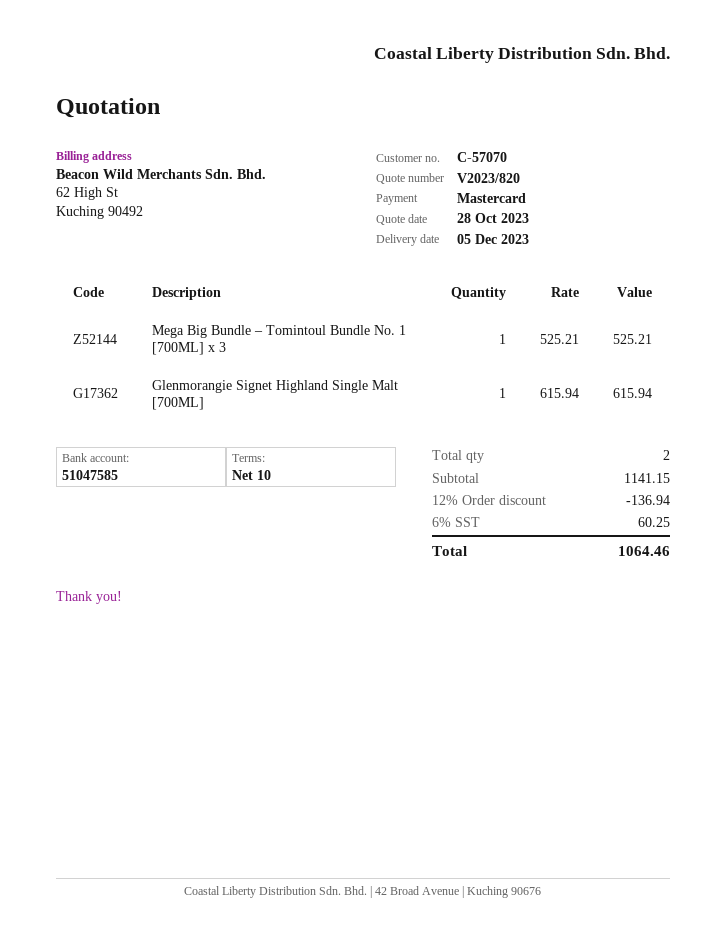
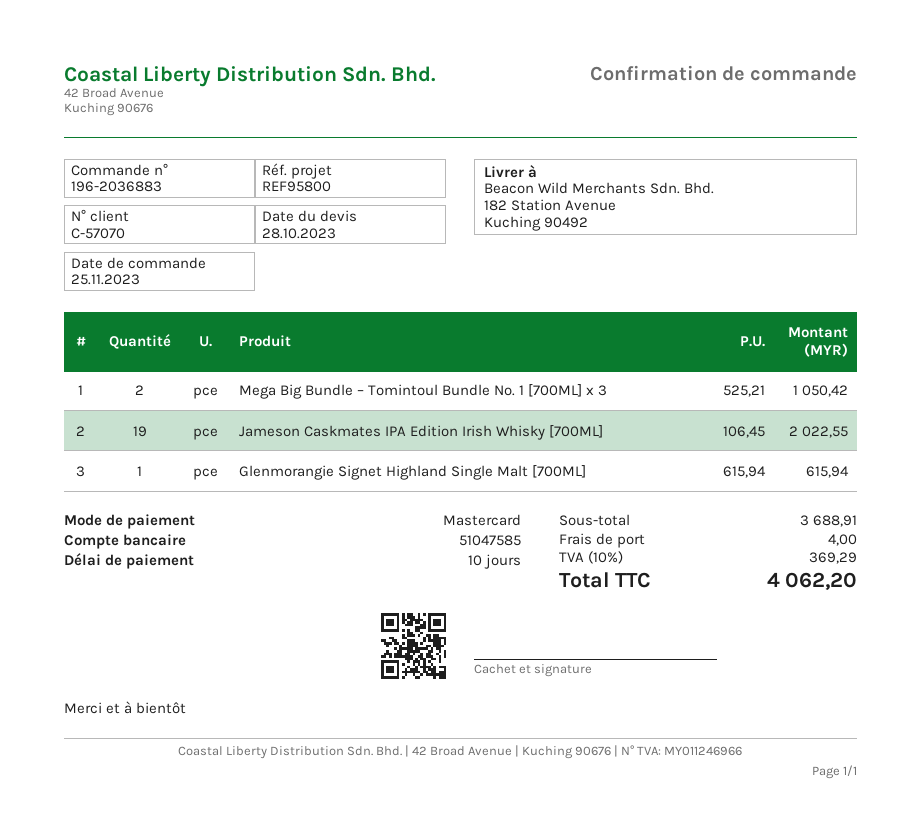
Mega Big Bundle – Tomintoul Bundle No. 1 [700ML] x 3: 1 x 525.21 = 525.21 -> 2 x 525.21 = 1050.42
Jameson Caskmates IPA Edition Irish Whisky [700ML]: none -> 19 x 106.45 = 2022.55
subtotal: 1141.15 -> 3688.91
discount: 12% = 136.94 -> none
shipping: none -> 4.00
tax: 6% = 60.25 -> 10% = 369.29
total: 1064.46 -> 4062.20

